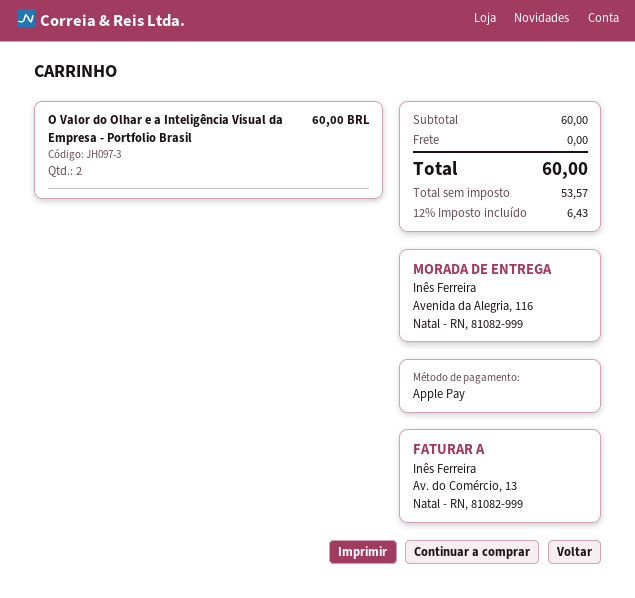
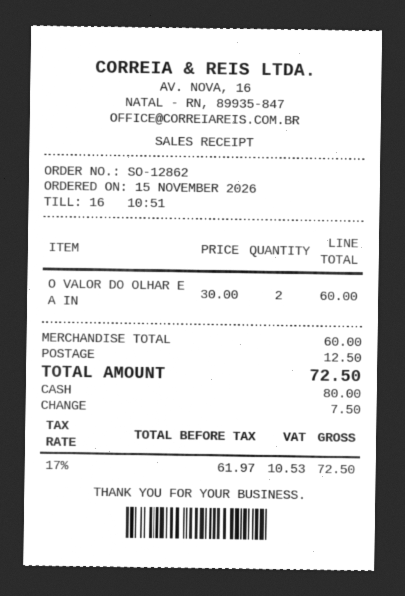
payment method: Apple Pay -> cash
shipping: 0.00 -> 12.50
net: 53.57 -> 61.97
tax: 12% = 6.43 -> 17% = 10.53
total: 60.00 -> 72.50

